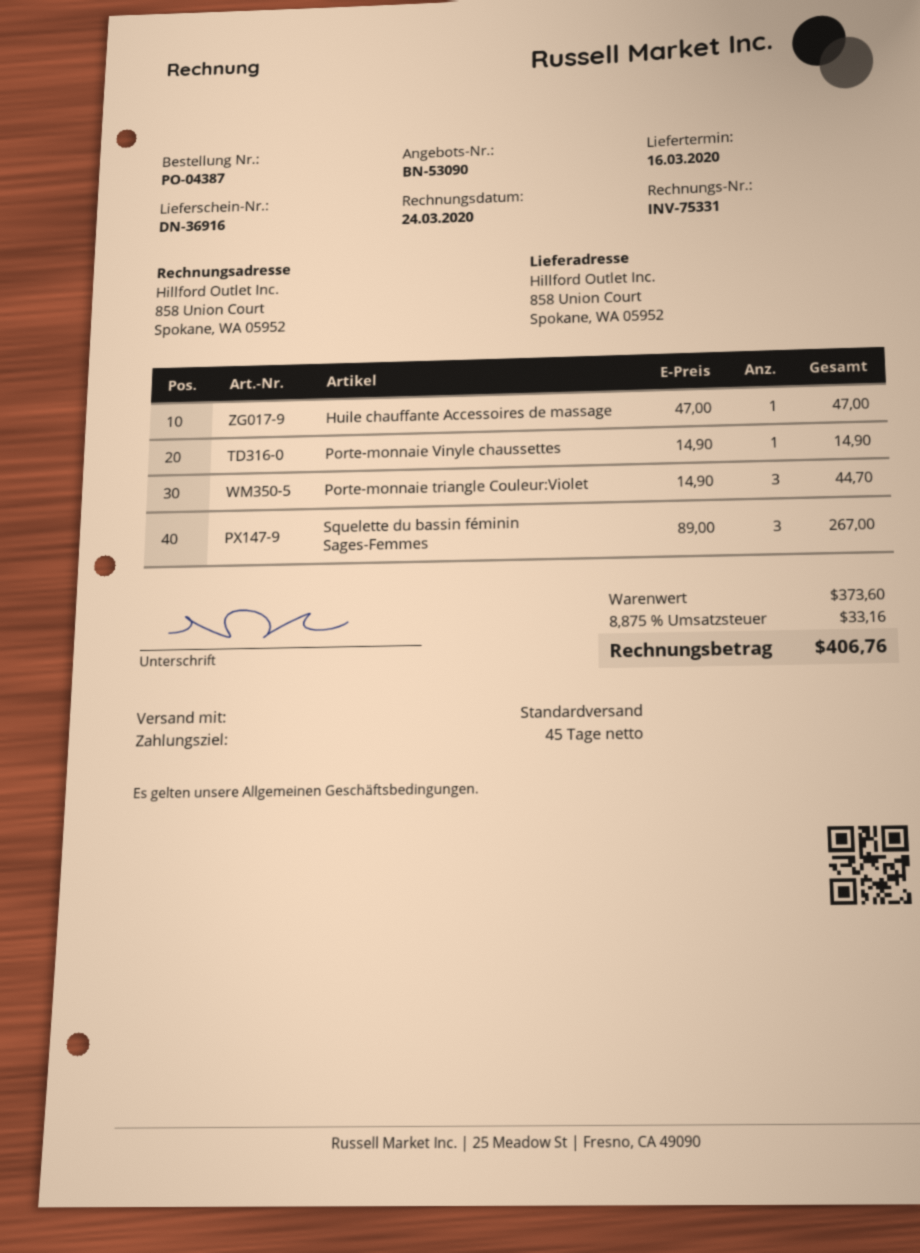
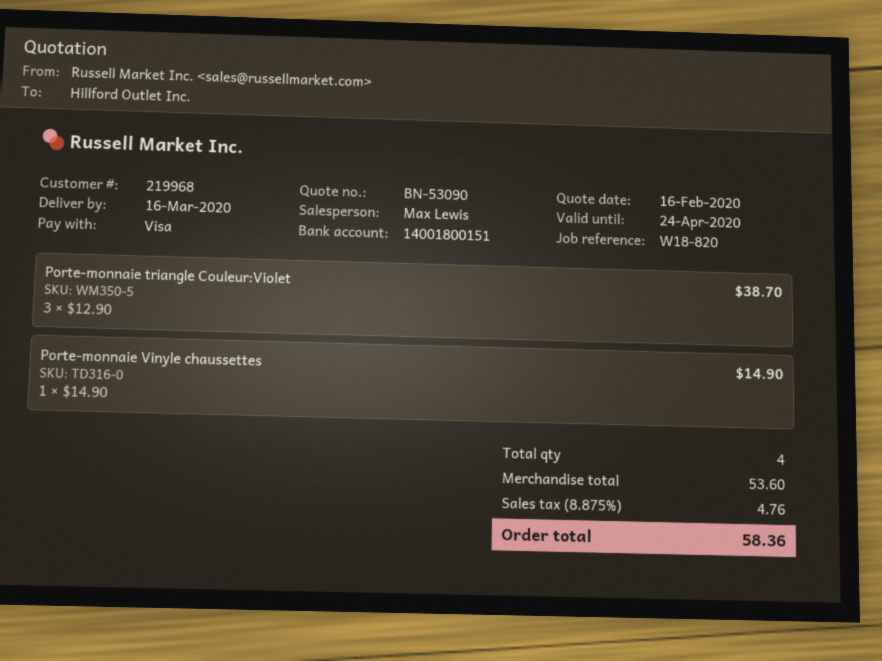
Huile chauffante Accessoires de massage: 1 x 47.00 = 47.00 -> none
Porte-monnaie triangle Couleur:Violet: 3 x 14.90 = 44.70 -> 3 x 12.90 = 38.70
Squelette du bassin féminin Sages-Femmes: 3 x 89.00 = 267.00 -> none
subtotal: 373.60 -> 53.60
tax: 8.875% = 33.16 -> 8.875% = 4.76
total: 406.76 -> 58.36

